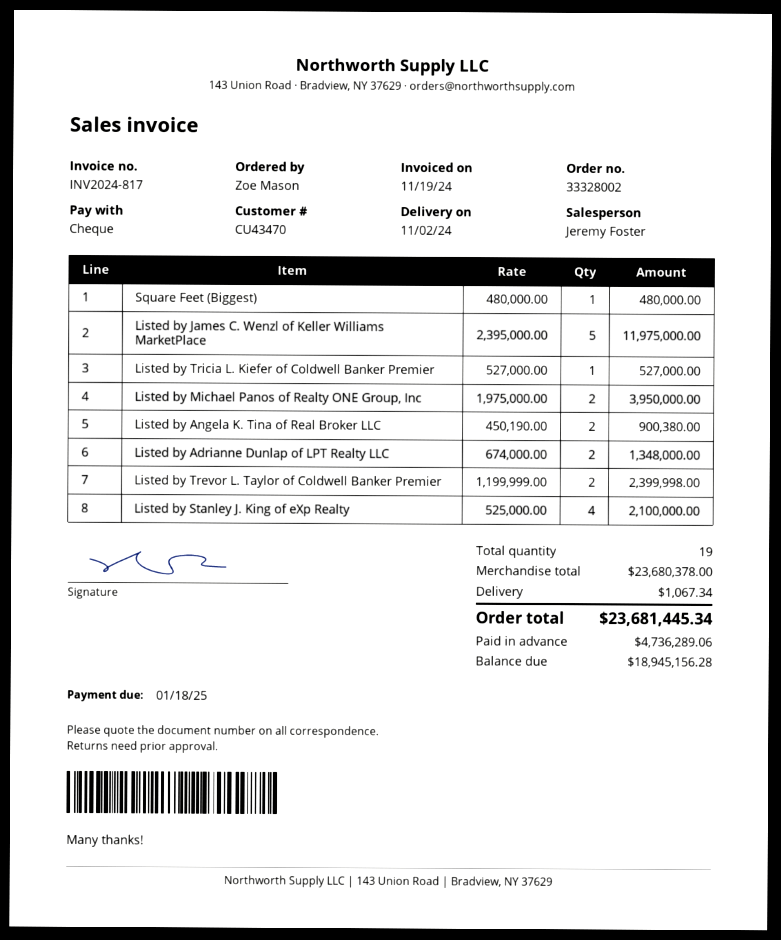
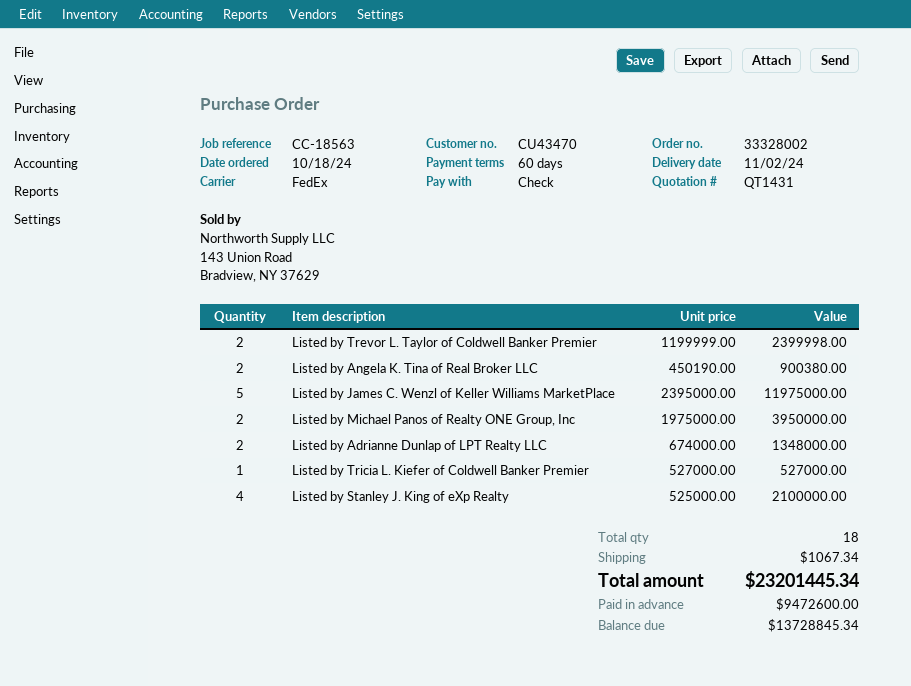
Square Feet (Biggest): 1 x 480000.00 = 480000.00 -> none
total quantity: 19 -> 18
total: 23681445.34 -> 23201445.34
deposit: 4736289.06 -> 9472600.00
balance: 18945156.28 -> 13728845.34

